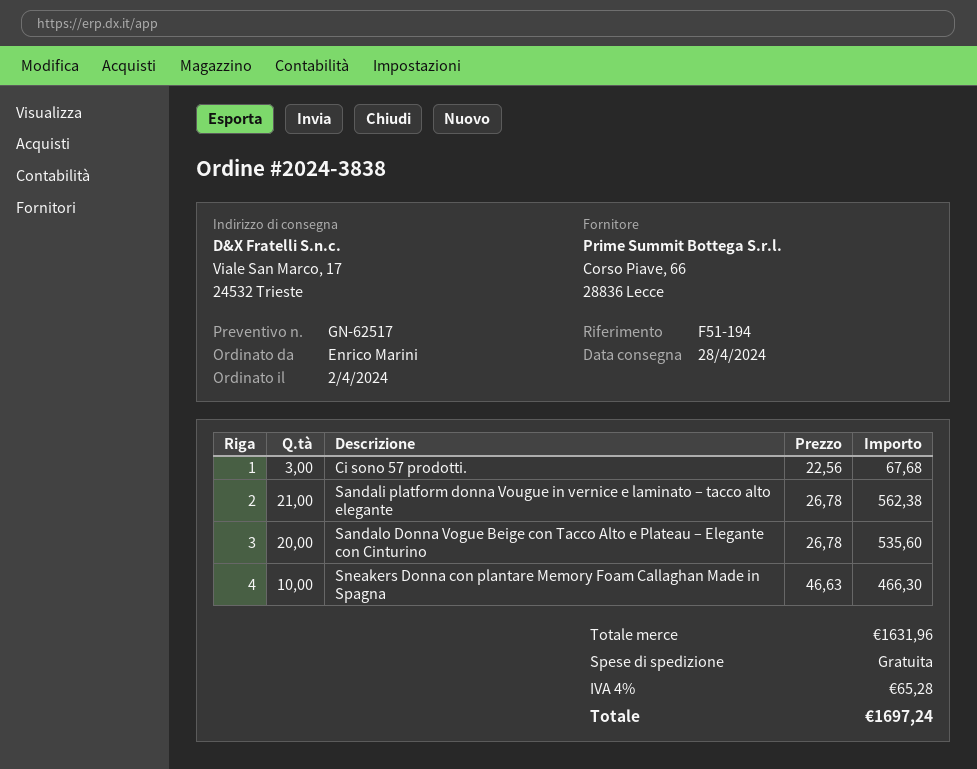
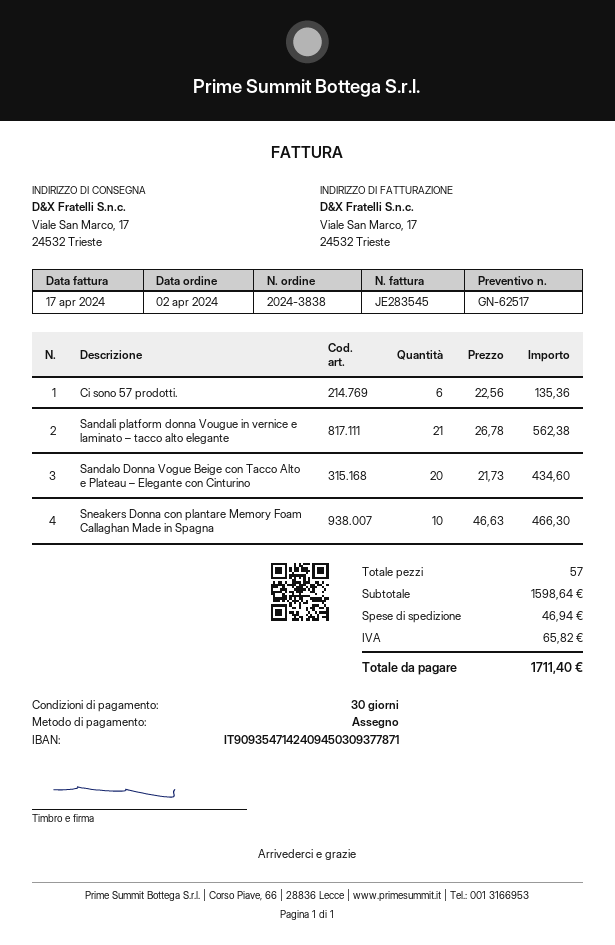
Ci sono 57 prodotti.: 3 x 22.56 = 67.68 -> 6 x 22.56 = 135.36
Sandalo Donna Vogue Beige con Tacco Alto e Plateau – Elegante con Cinturino: 20 x 26.78 = 535.60 -> 20 x 21.73 = 434.60
subtotal: 1631.96 -> 1598.64
shipping: 0.00 -> 46.94
tax: 65.28 -> 65.82
total: 1697.24 -> 1711.40

